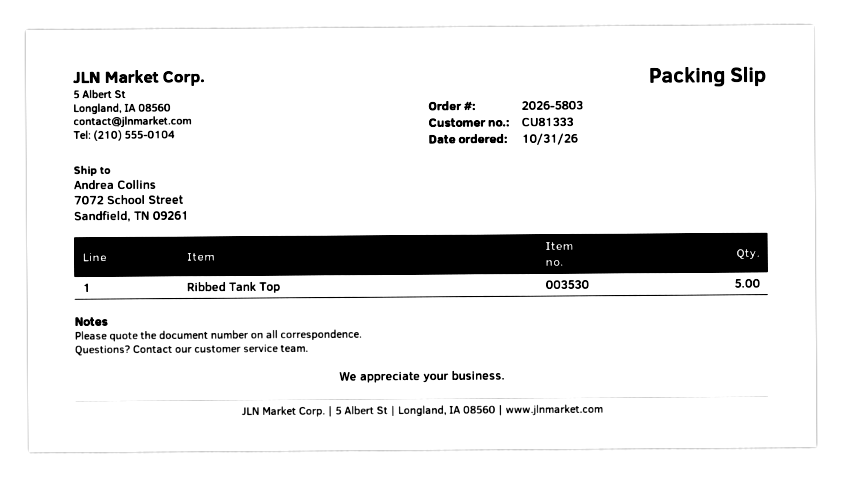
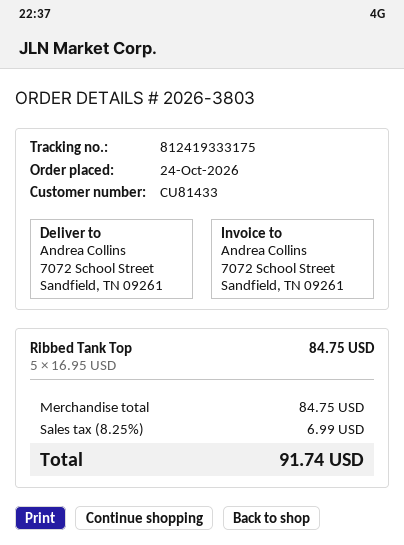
order number: 2026-5803 -> 2026-3803
order date: 2026-10-31 -> 2026-10-24
customer number: CU81333 -> CU81433

